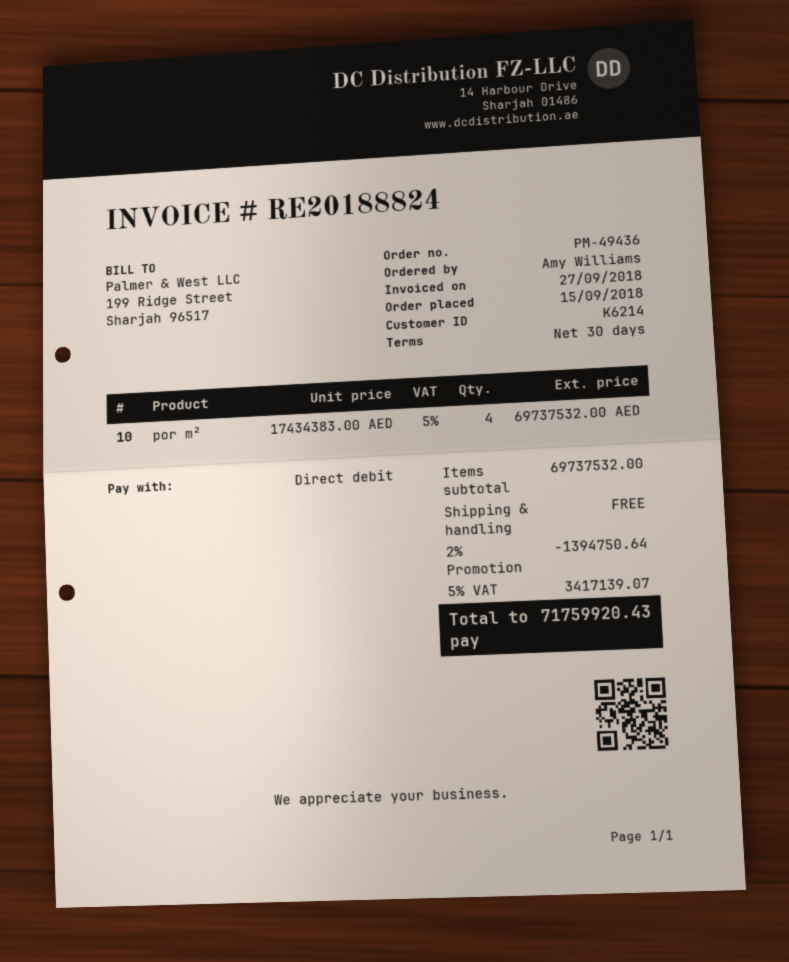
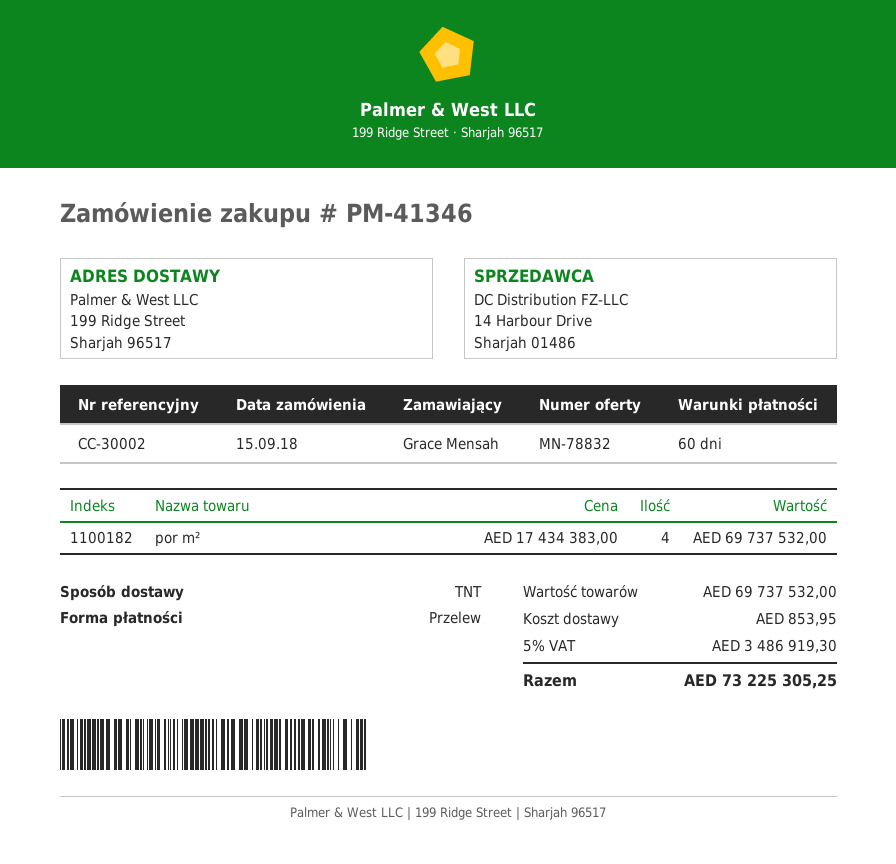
order number: PM-49436 -> PM-41346
payment terms: 30 days -> 60 days
ordered by: Amy Williams -> Grace Mensah
payment method: direct debit -> bank transfer
discount: 2% = 1394750.64 -> none
shipping: 0.00 -> 853.95
tax: 5% = 3417139.07 -> 5% = 3486919.30
total: 71759920.43 -> 73225305.25

